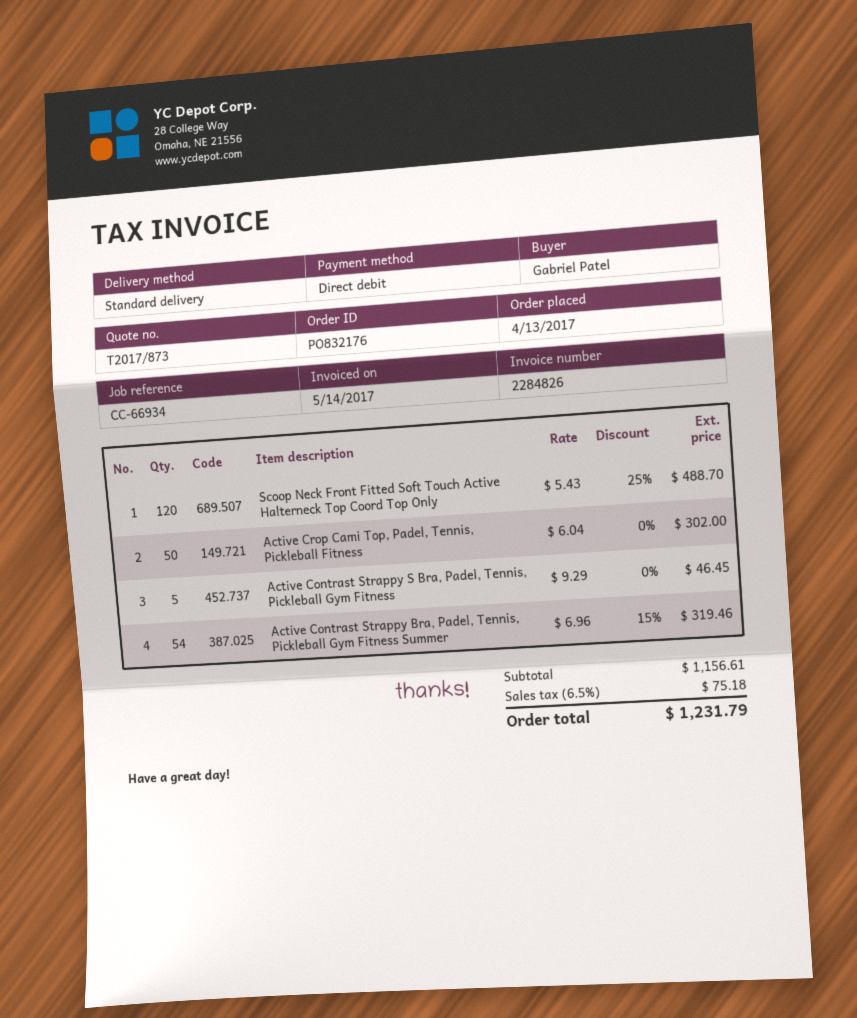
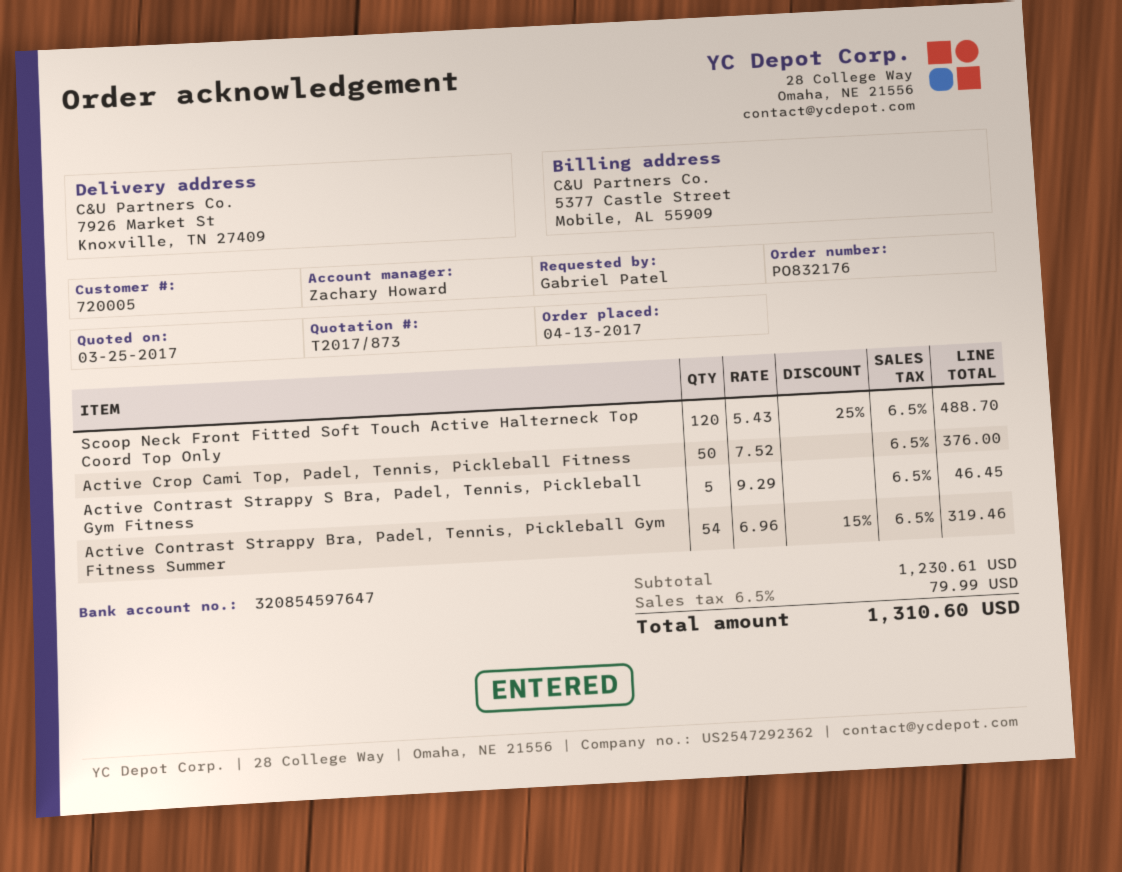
Active Crop Cami Top, Padel, Tennis, Pickleball Fitness: 50 x 6.04 = 302.00 -> 50 x 7.52 = 376.00
subtotal: 1156.61 -> 1230.61
tax: 6.5% = 75.18 -> 6.5% = 79.99
total: 1231.79 -> 1310.60

